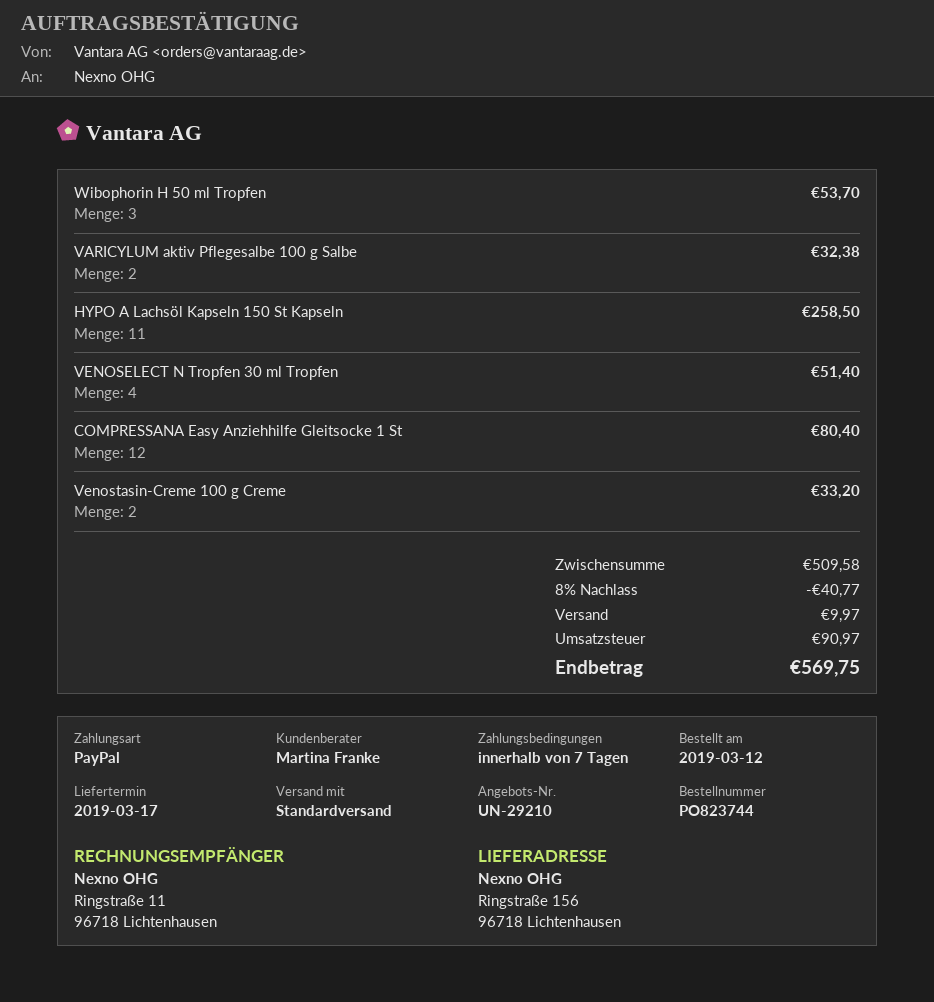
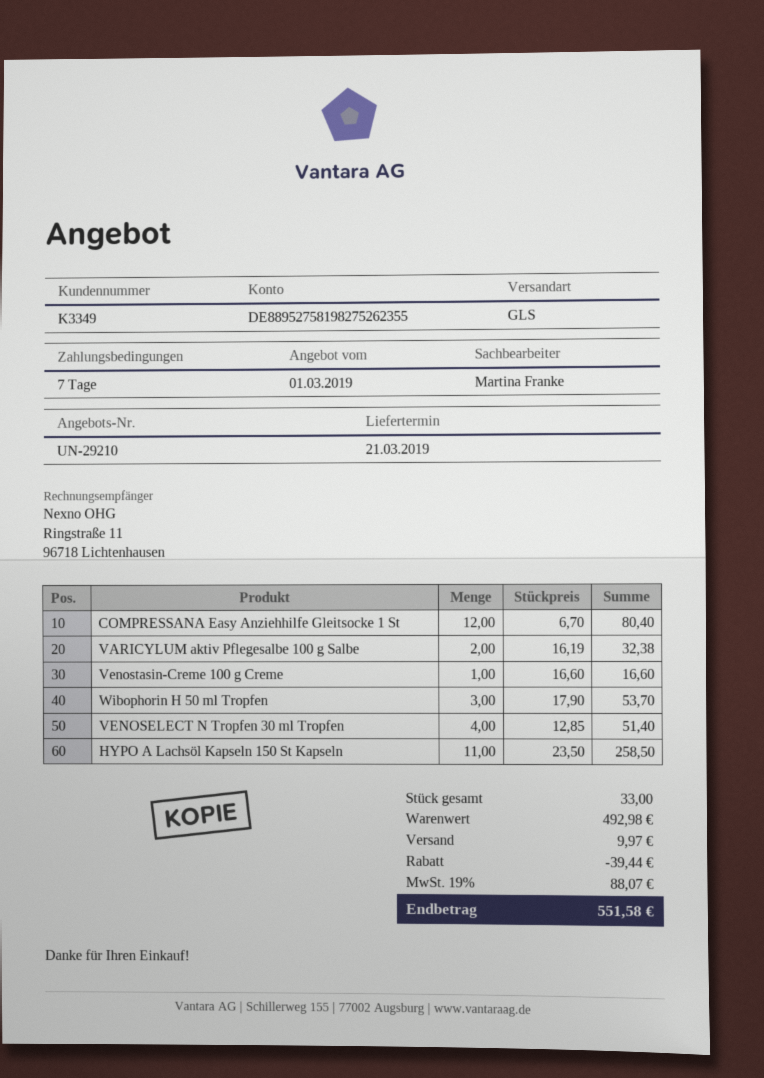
delivery date: 2019-03-17 -> 2019-03-21
shipping method: standard -> GLS
Venostasin-Creme 100 g Creme: 2 for 33.20 -> 1 for 16.60
subtotal: 509.58 -> 492.98
discount: 40.77 -> 39.44
tax: 90.97 -> 88.07
total: 569.75 -> 551.58

